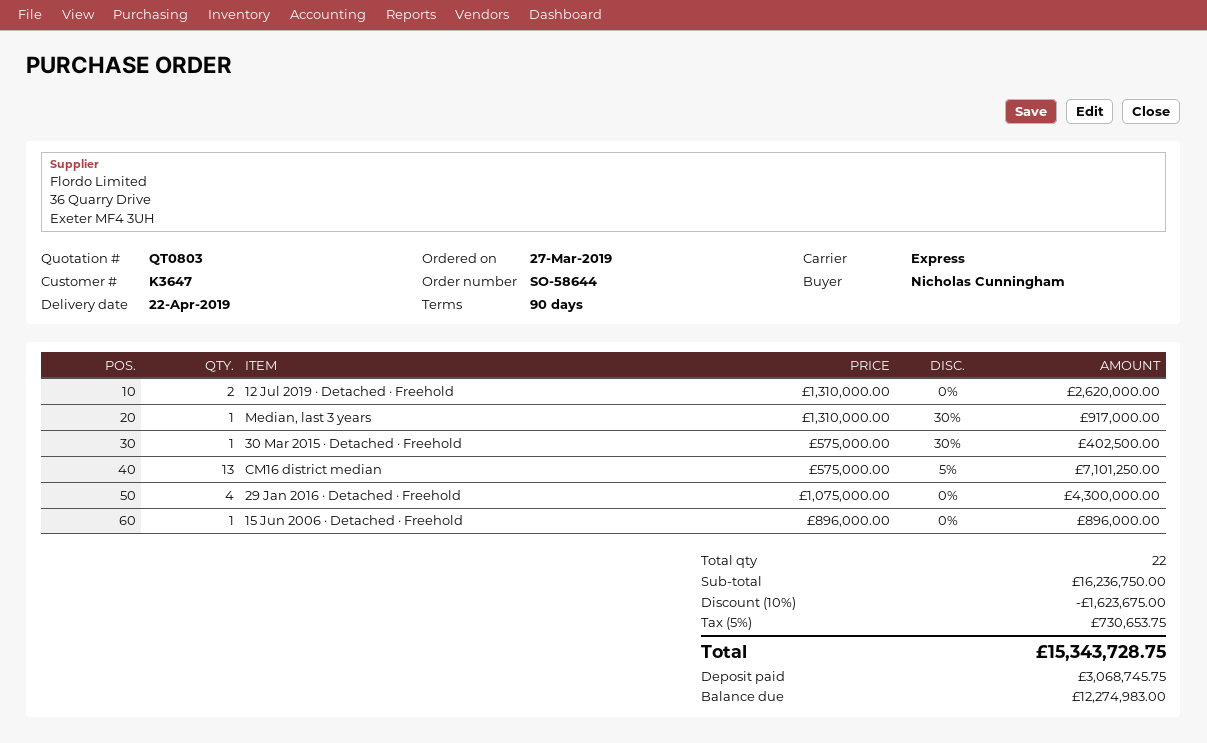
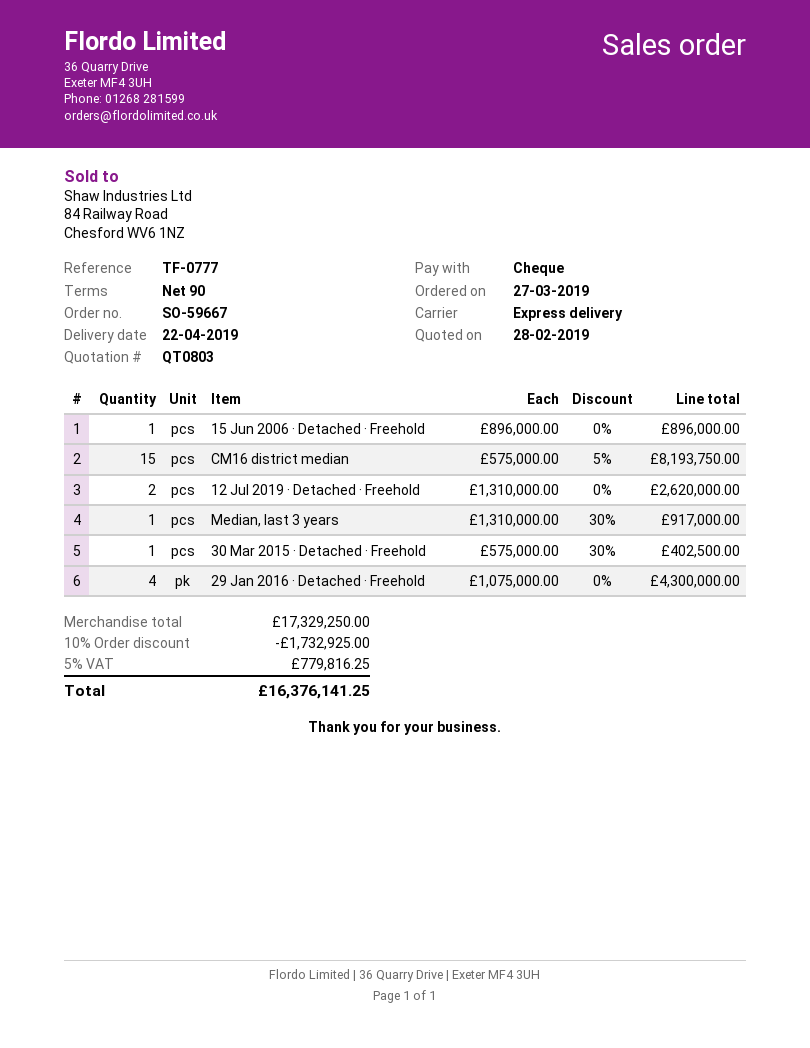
order number: SO-58644 -> SO-59667
CM16 district median: 13 x 575000.00 - 5% = 7101250.00 -> 15 x 575000.00 - 5% = 8193750.00
subtotal: 16236750.00 -> 17329250.00
discount: 10% = 1623675.00 -> 10% = 1732925.00
tax: 5% = 730653.75 -> 5% = 779816.25
total: 15343728.75 -> 16376141.25

